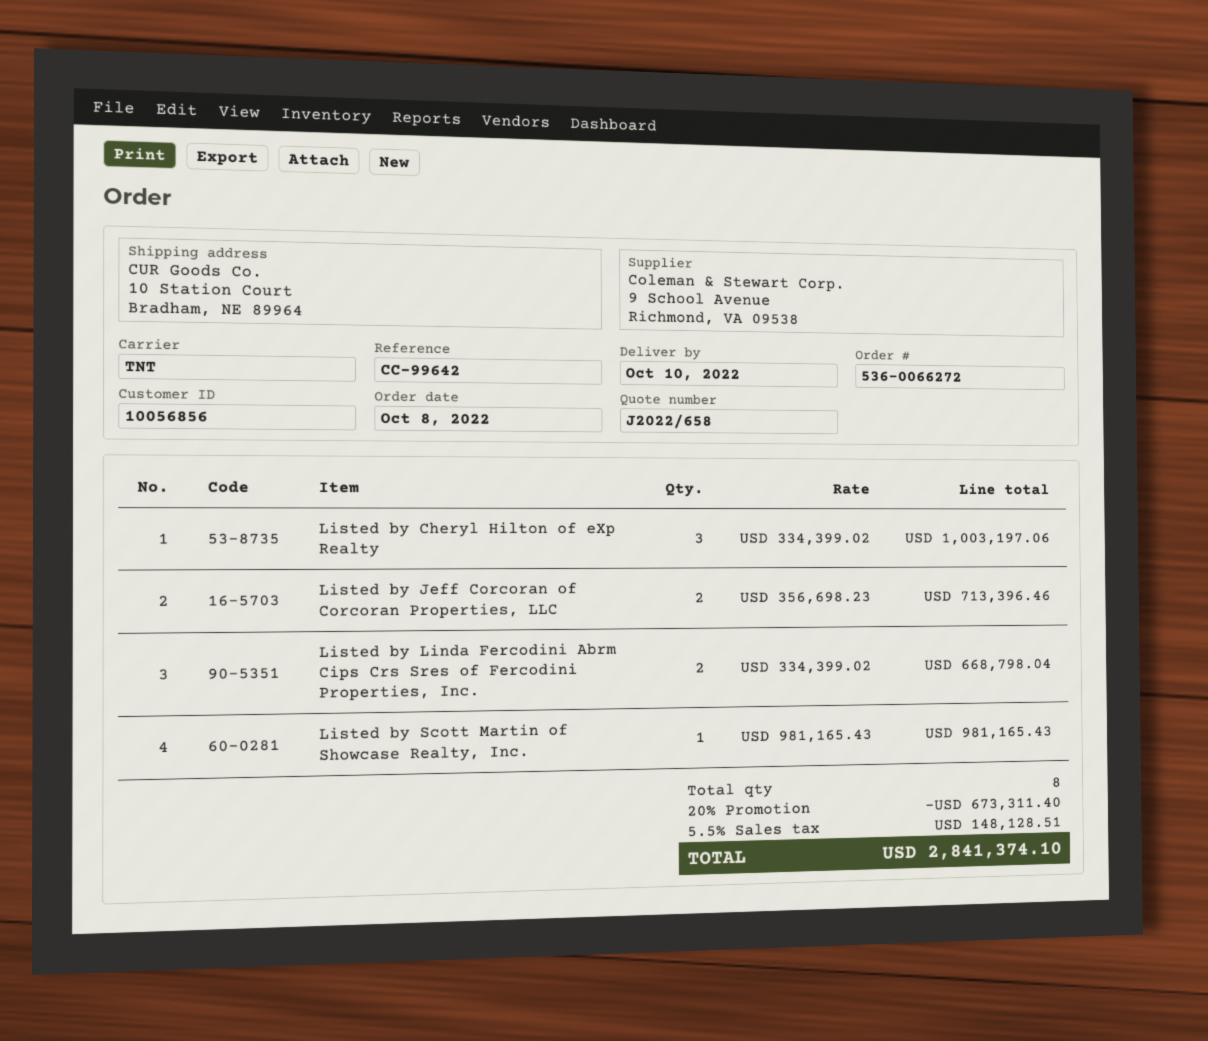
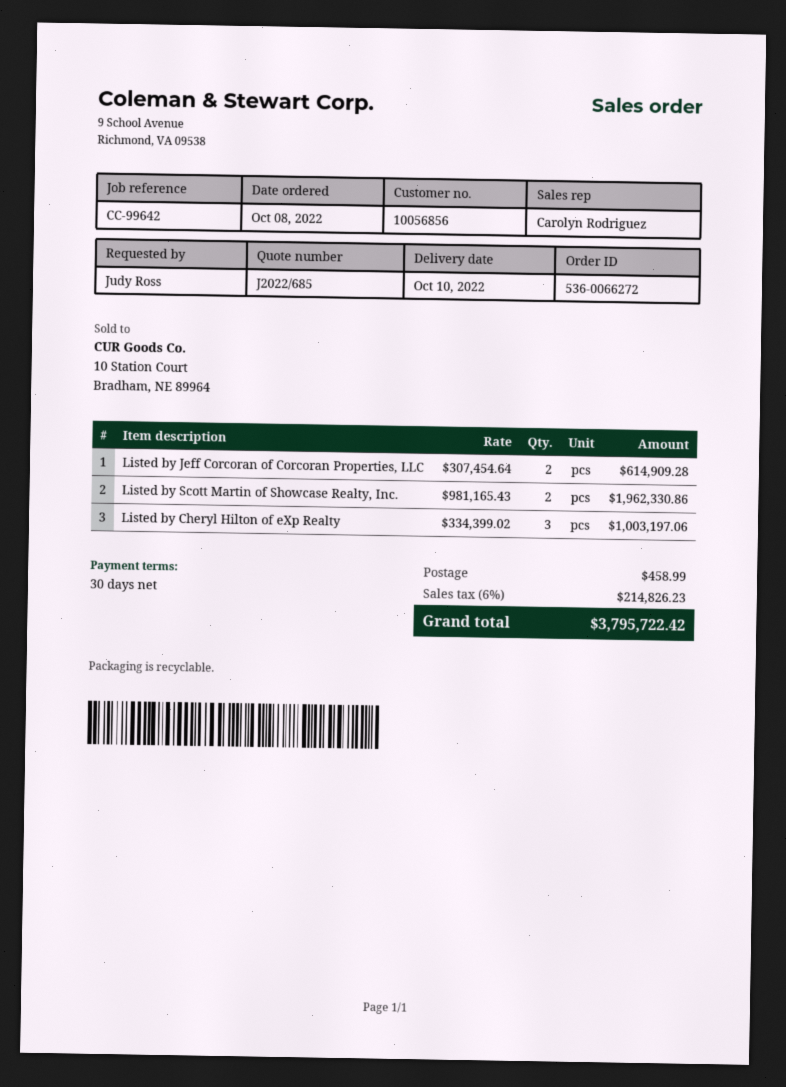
quote number: J2022/658 -> J2022/685
Listed by Jeff Corcoran of Corcoran Properties, LLC: 2 x 356698.23 = 713396.46 -> 2 x 307454.64 = 614909.28
Listed by Linda Fercodini Abrm Cips Crs Sres of Fercodini Properties, Inc.: 2 x 334399.02 = 668798.04 -> none
Listed by Scott Martin of Showcase Realty, Inc.: 1 x 981165.43 = 981165.43 -> 2 x 981165.43 = 1962330.86
discount: 20% = 673311.40 -> none
shipping: none -> 458.99
tax: 5.5% = 148128.51 -> 6% = 214826.23
total: 2841374.10 -> 3795722.42

